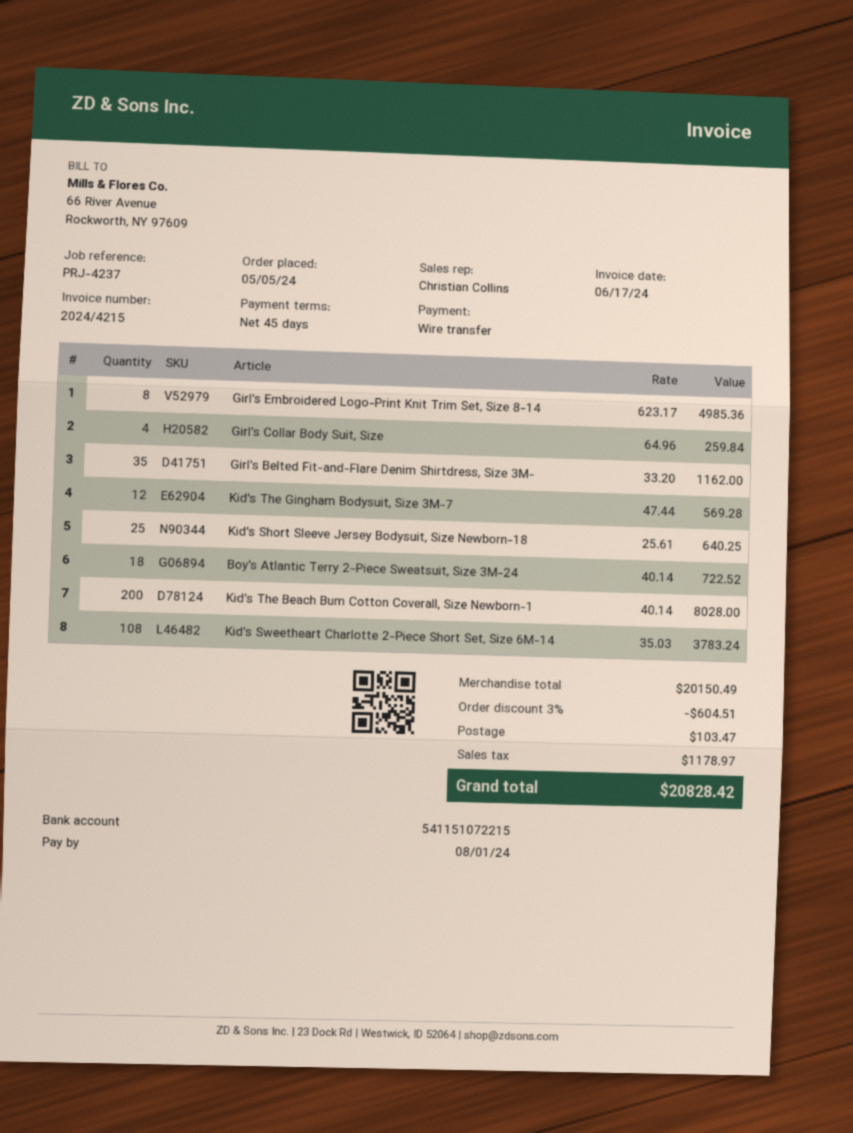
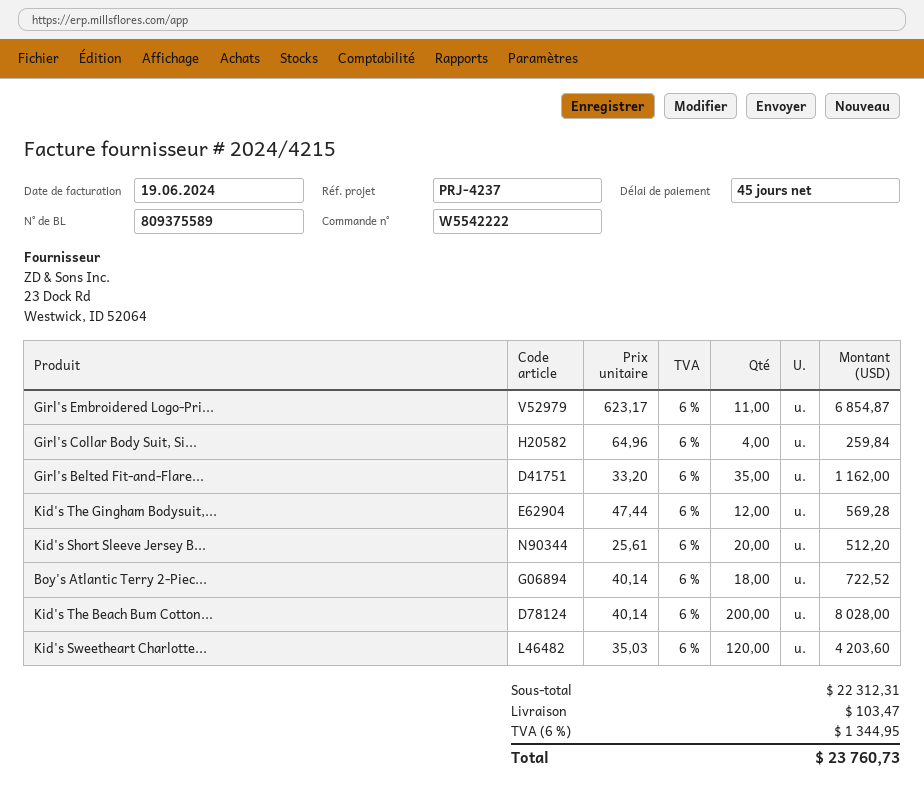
invoice date: 2024-06-17 -> 2024-06-19
Girl's Embroidered Logo-Print Knit Trim Set, Size 8-14: 8 x 623.17 = 4985.36 -> 11 x 623.17 = 6854.87
Kid's Short Sleeve Jersey Bodysuit, Size Newborn-18: 25 x 25.61 = 640.25 -> 20 x 25.61 = 512.20
Kid's Sweetheart Charlotte 2-Piece Short Set, Size 6M-14: 108 x 35.03 = 3783.24 -> 120 x 35.03 = 4203.60
subtotal: 20150.49 -> 22312.31
discount: 3% = 604.51 -> none
tax: 1178.97 -> 1344.95
total: 20828.42 -> 23760.73

